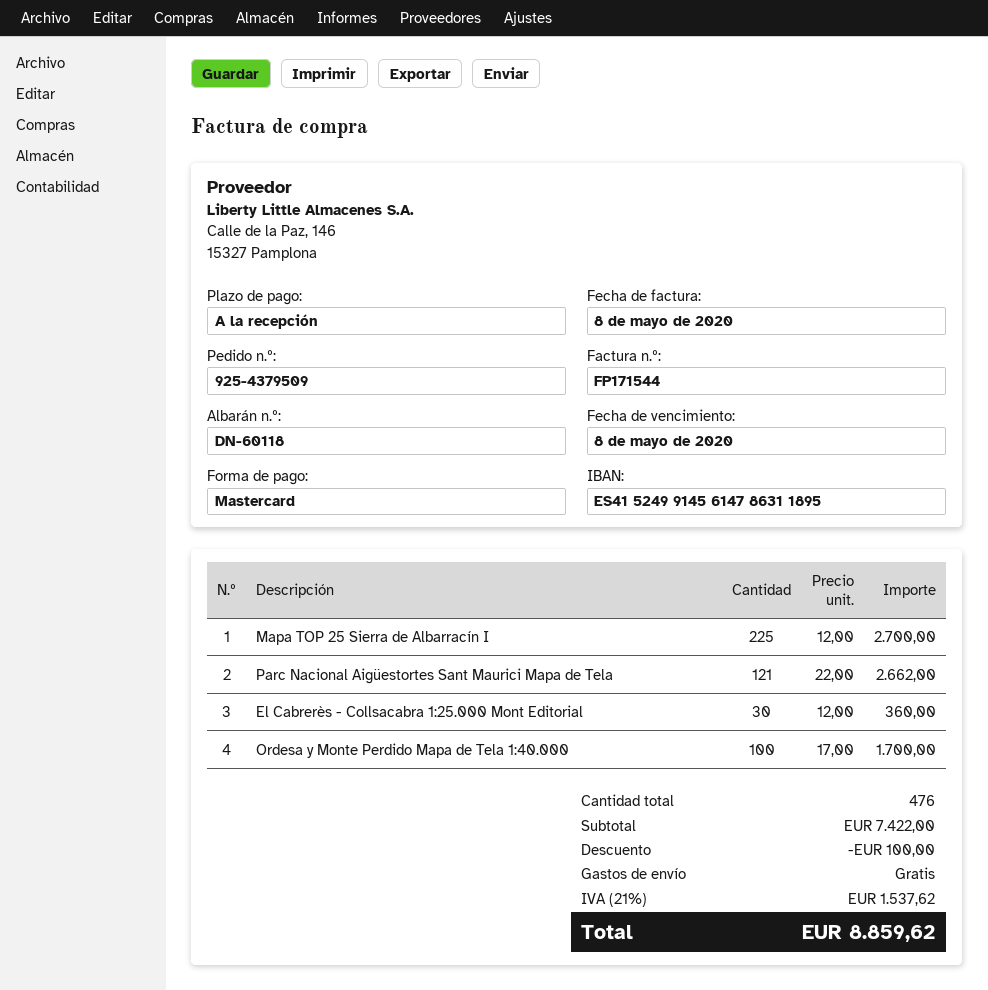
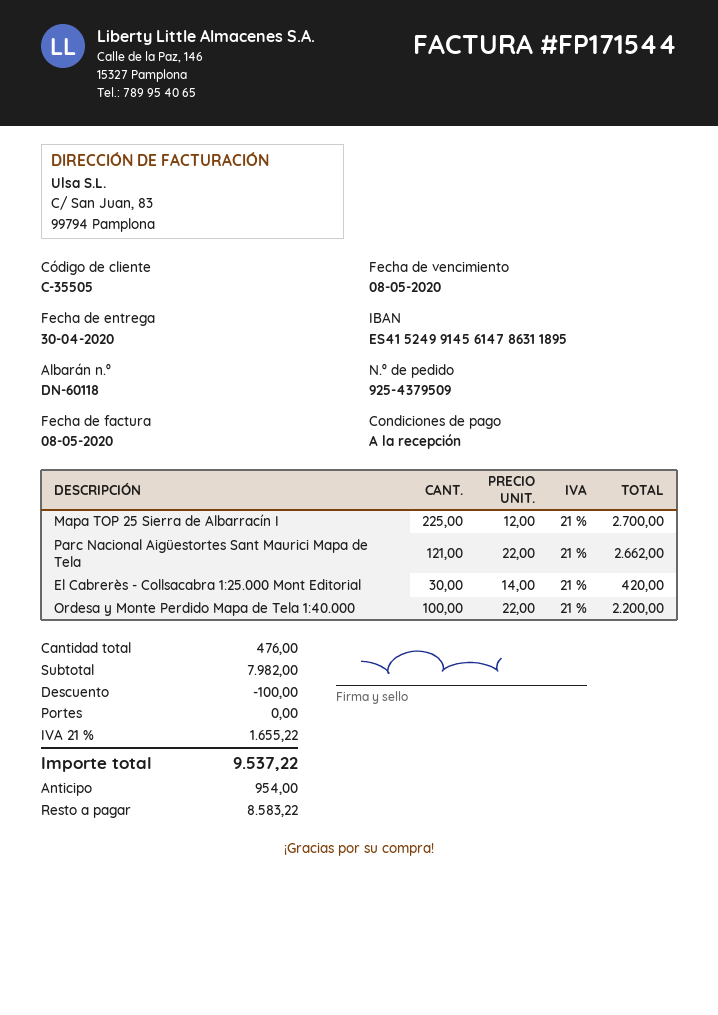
El Cabrerès - Collsacabra 1:25.000 Mont Editorial: 30 x 12.00 = 360.00 -> 30 x 14.00 = 420.00
Ordesa y Monte Perdido Mapa de Tela 1:40.000: 100 x 17.00 = 1700.00 -> 100 x 22.00 = 2200.00
subtotal: 7422.00 -> 7982.00
tax: 21% = 1537.62 -> 21% = 1655.22
total: 8859.62 -> 9537.22

